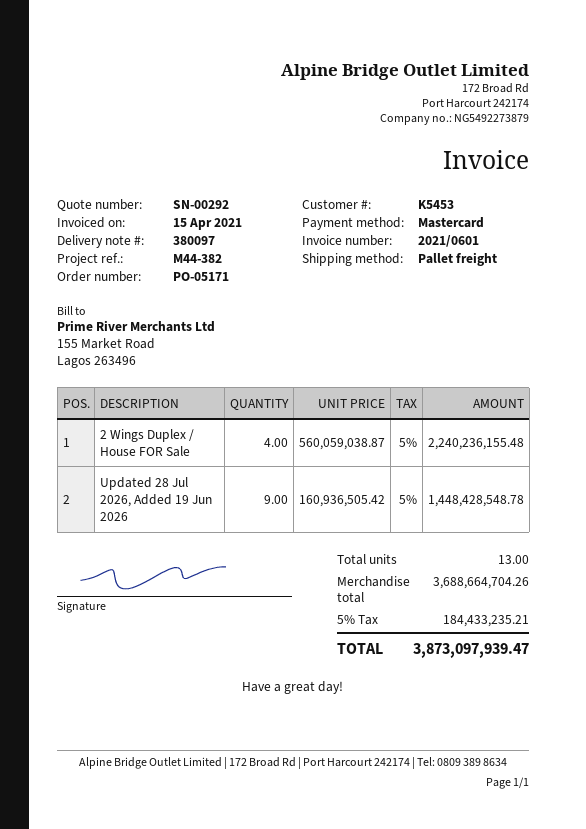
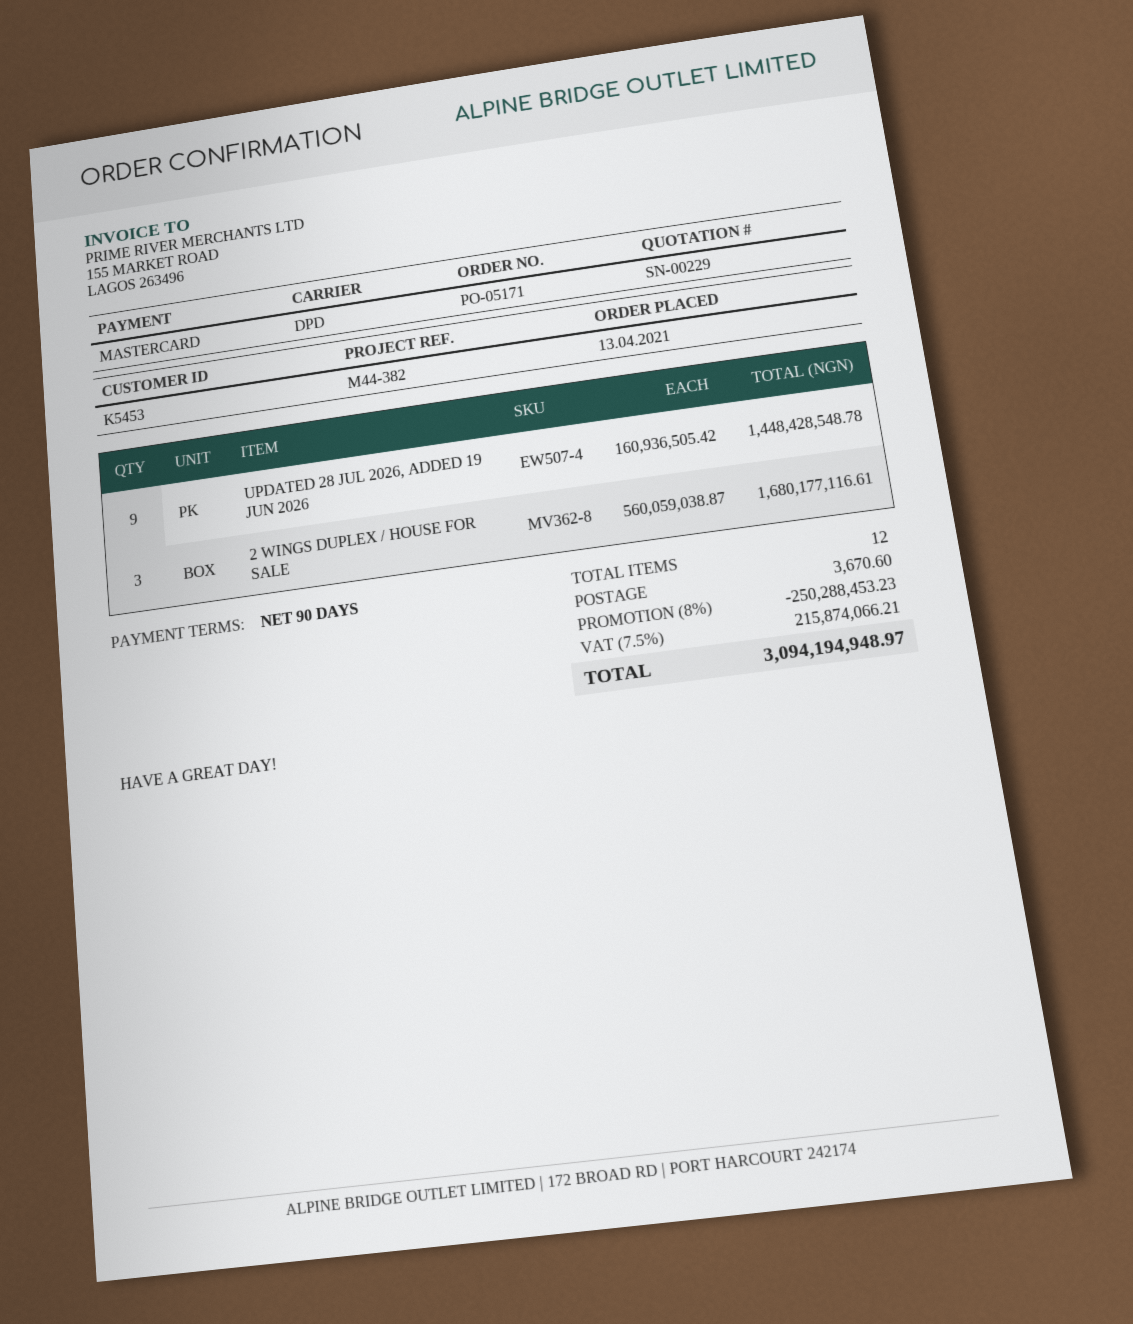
quote number: SN-00292 -> SN-00229
shipping method: pallet freight -> DPD
2 Wings Duplex / House FOR Sale: 4 x 560059038.87 = 2240236155.48 -> 3 x 560059038.87 = 1680177116.61
total quantity: 13 -> 12
discount: none -> 8% = 250288453.23
shipping: none -> 3670.60
tax: 5% = 184433235.21 -> 7.5% = 215874066.21
total: 3873097939.47 -> 3094194948.97

